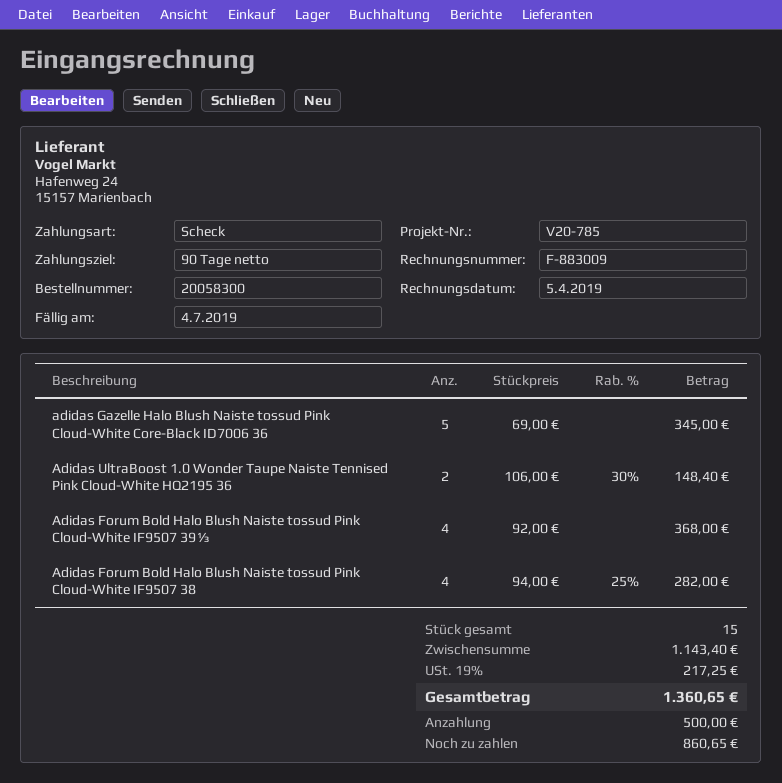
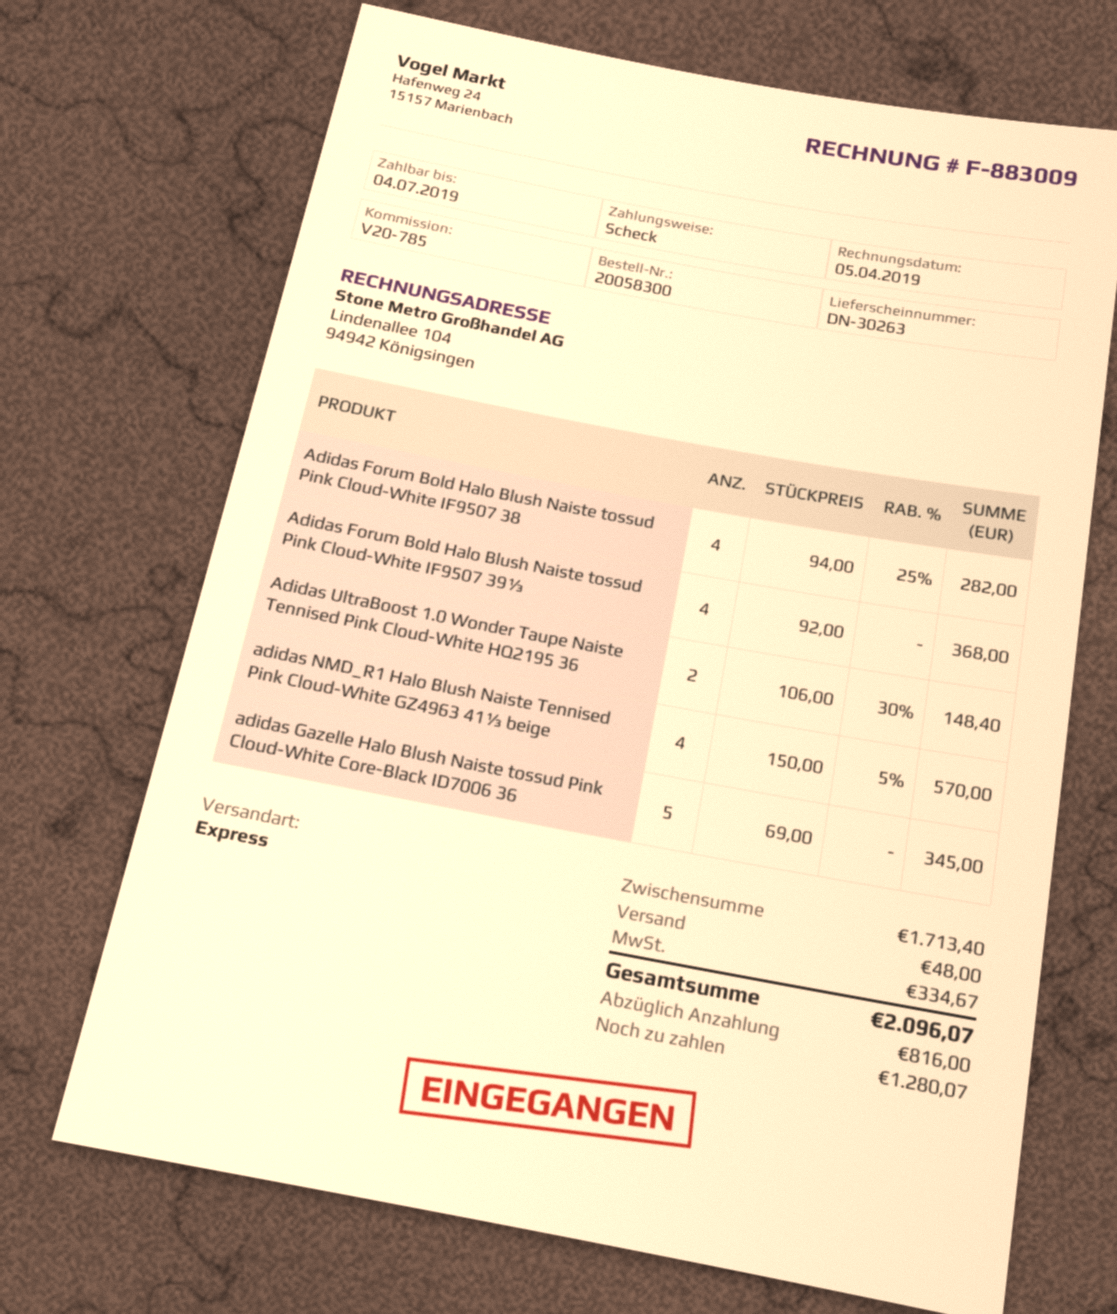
adidas NMD_R1 Halo Blush Naiste Tennised Pink Cloud-White GZ4963 41⅓ beige: none -> 4 x 150.00 - 5% = 570.00
subtotal: 1143.40 -> 1713.40
shipping: none -> 48.00
tax: 217.25 -> 334.67
total: 1360.65 -> 2096.07
deposit: 500.00 -> 816.00
balance: 860.65 -> 1280.07

